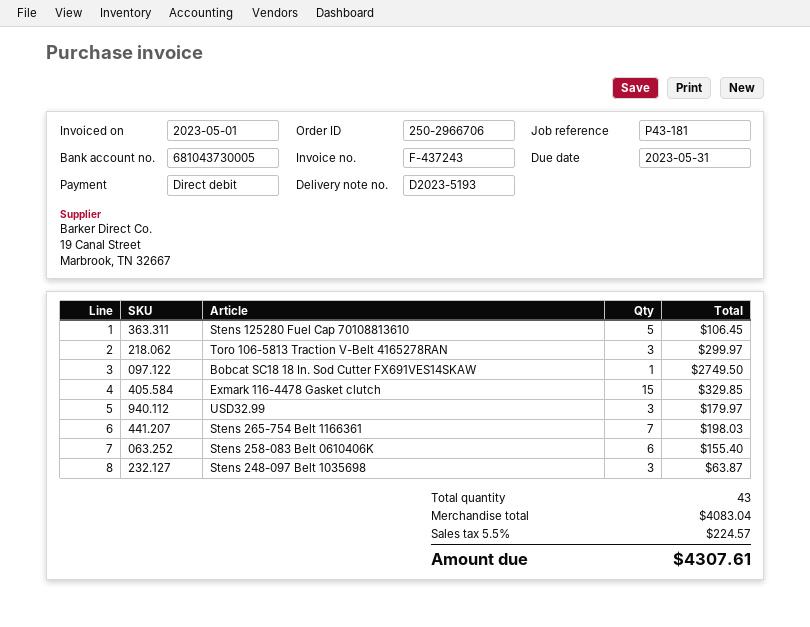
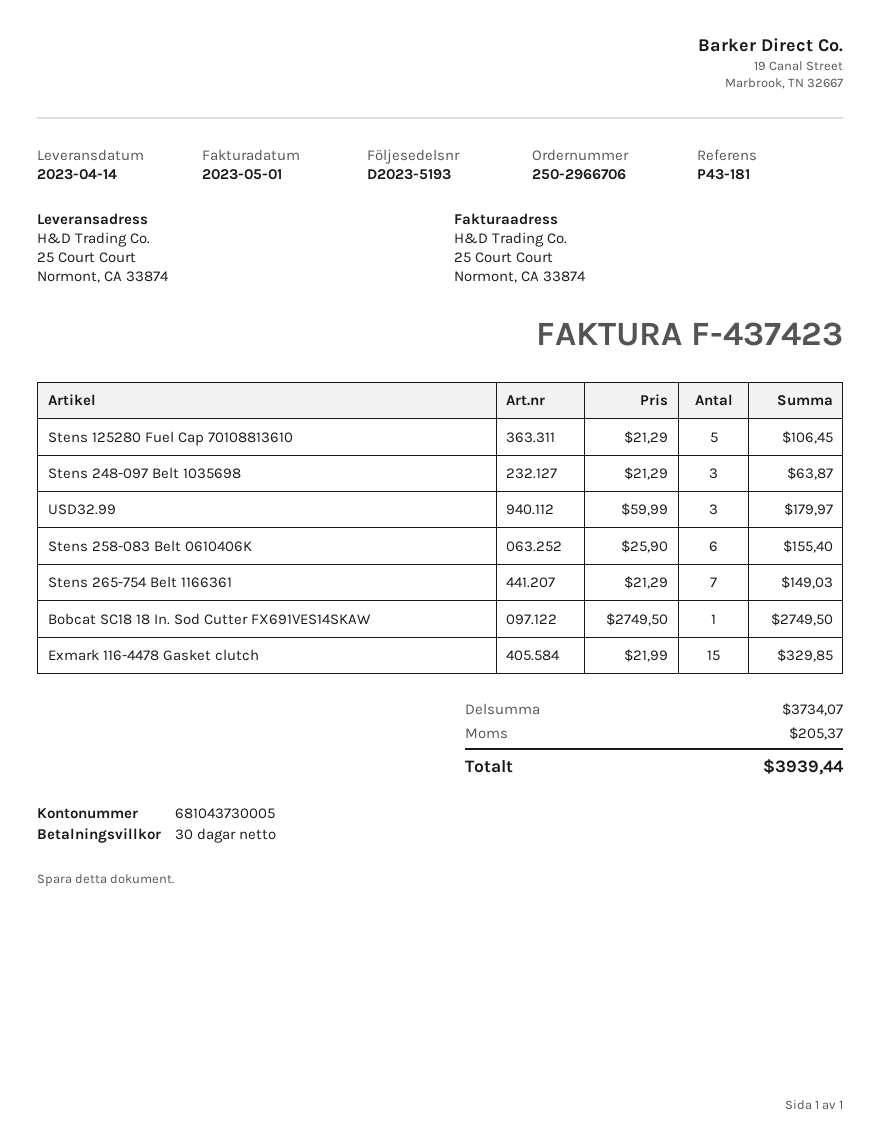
invoice number: F-437243 -> F-437423
Toro 106-5813 Traction V-Belt 4165278RAN: 3 for 299.97 -> none
Stens 265-754 Belt 1166361: 7 for 198.03 -> 7 for 149.03
subtotal: 4083.04 -> 3734.07
tax: 224.57 -> 205.37
total: 4307.61 -> 3939.44

